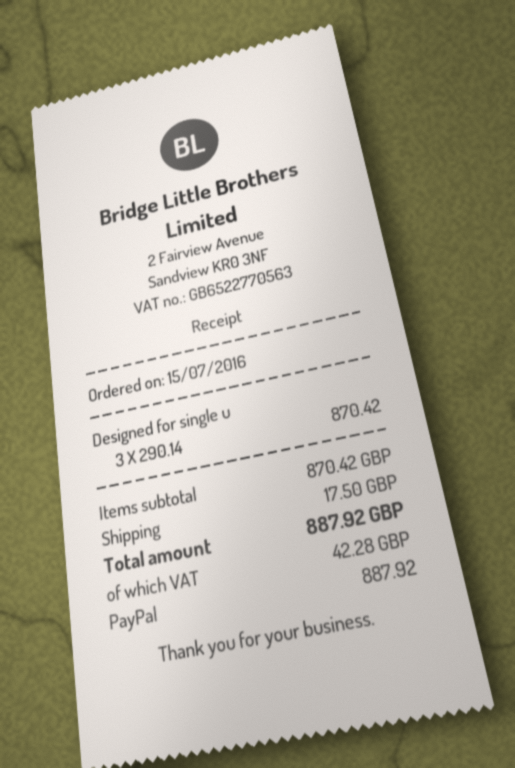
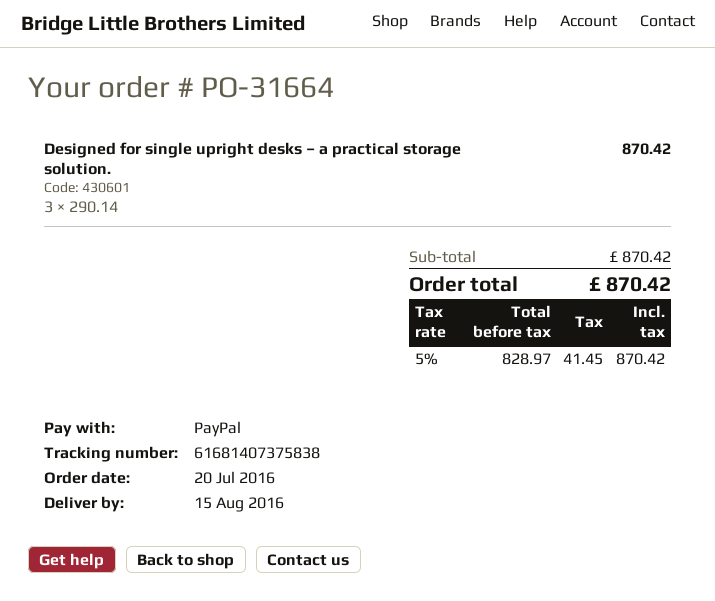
order date: 2016-07-15 -> 2016-07-20
shipping: 17.50 -> none
tax: 42.28 -> 41.45
total: 887.92 -> 870.42

